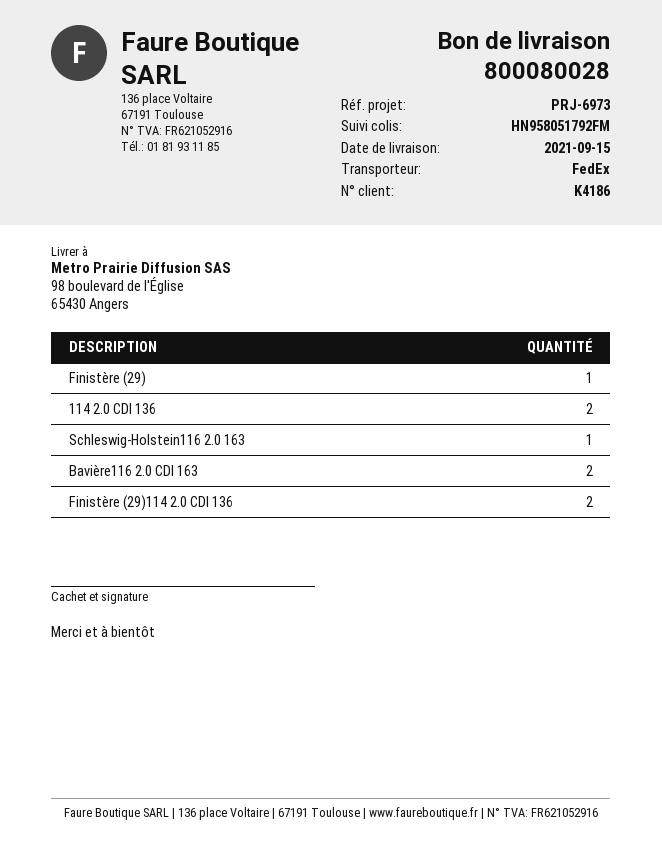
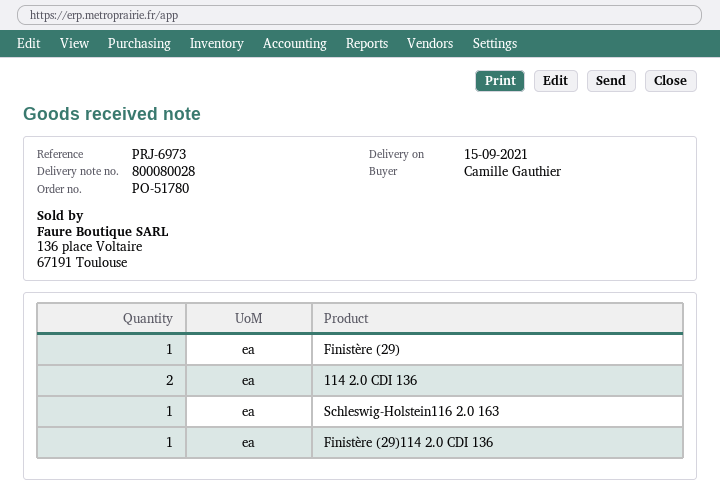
Bavière116 2.0 CDI 163: 2 -> none
Finistère (29)114 2.0 CDI 136: 2 -> 1

